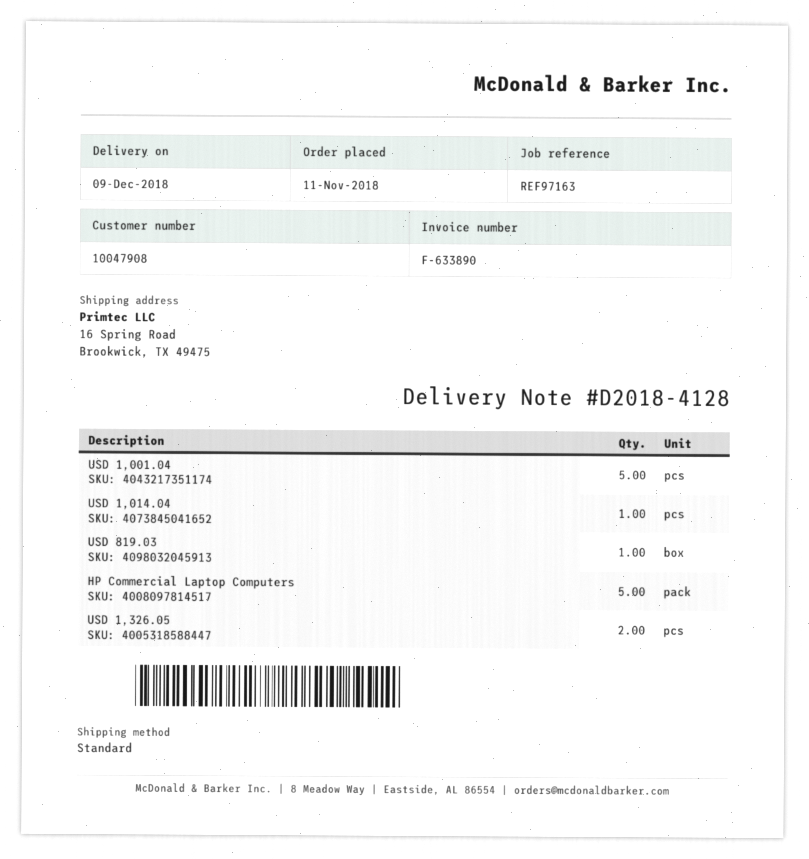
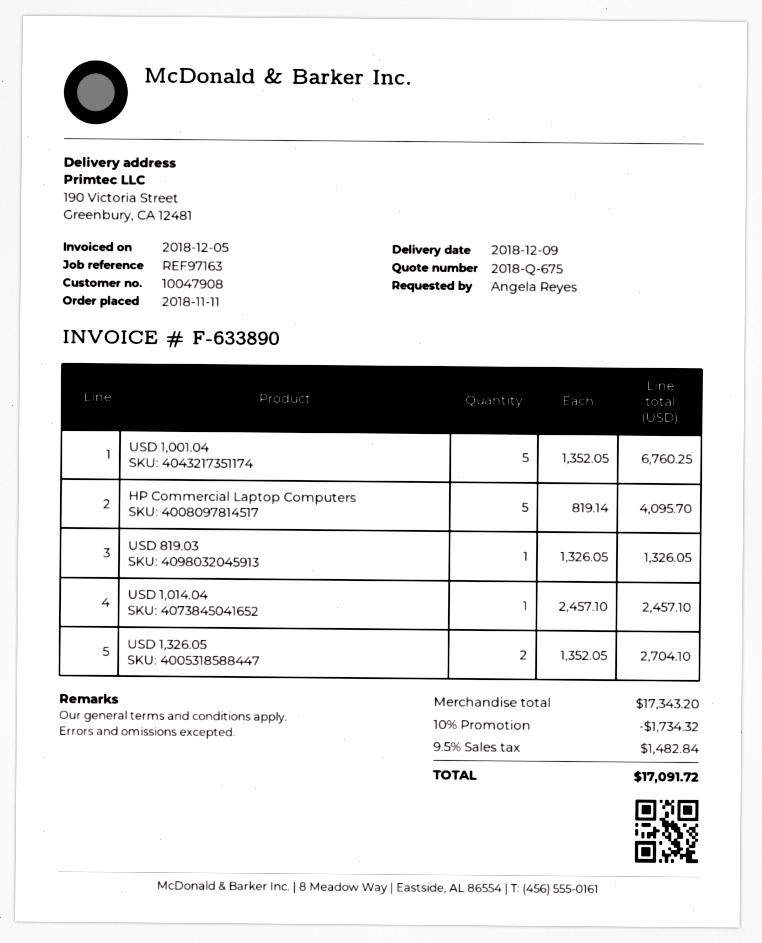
ship to: 16 Spring Road, Brookwick, TX 49475 -> 190 Victoria Street, Greenbury, CA 12481

